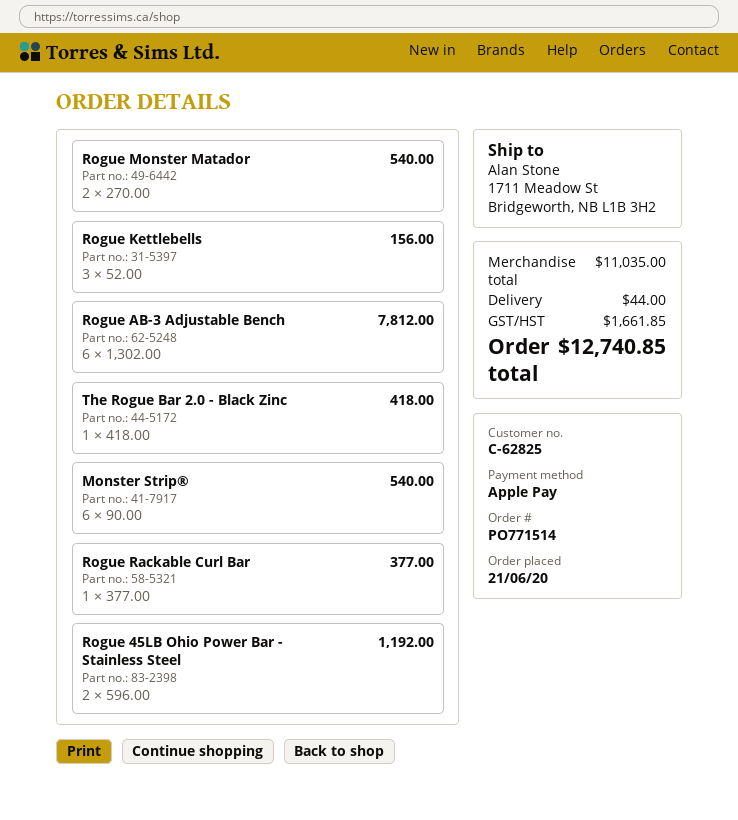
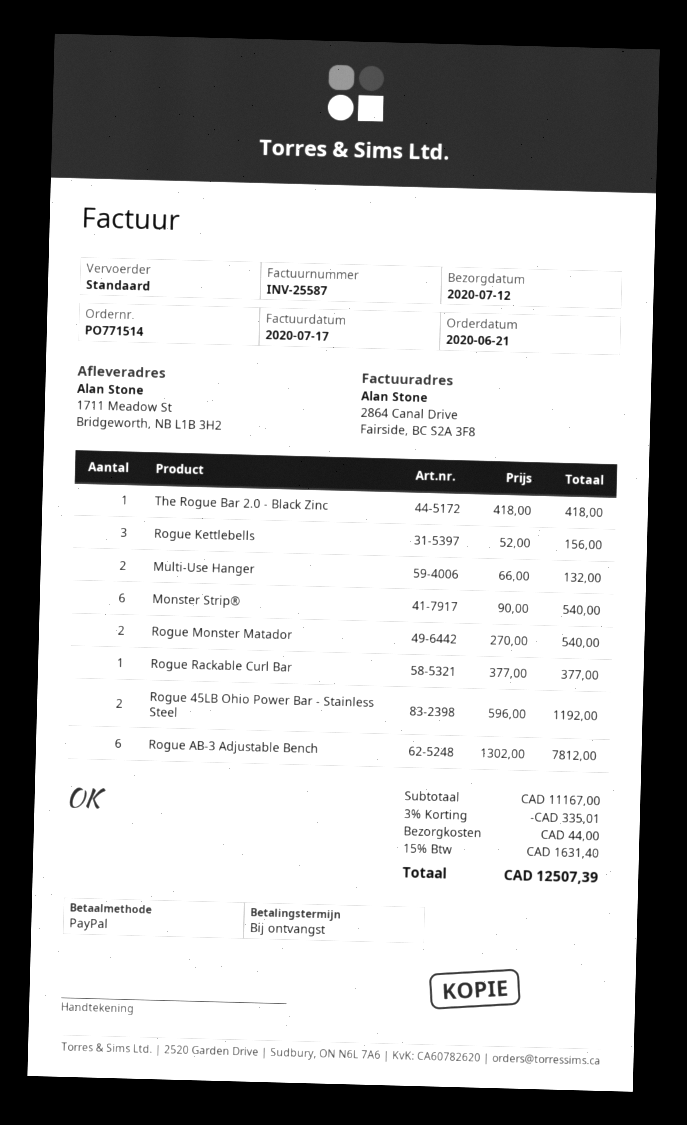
payment method: Apple Pay -> PayPal
Multi-Use Hanger: none -> 2 x 66.00 = 132.00
subtotal: 11035.00 -> 11167.00
discount: none -> 3% = 335.01
tax: 1661.85 -> 1631.40
total: 12740.85 -> 12507.39

